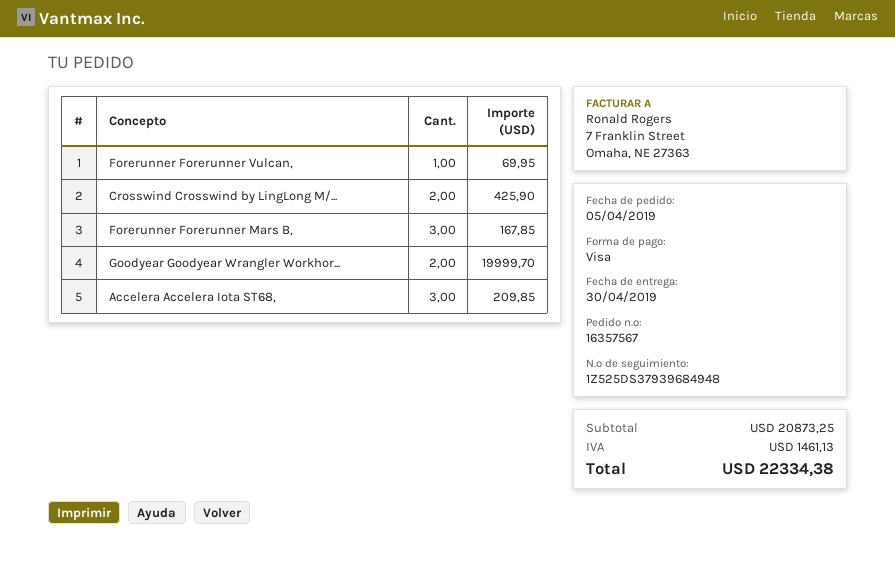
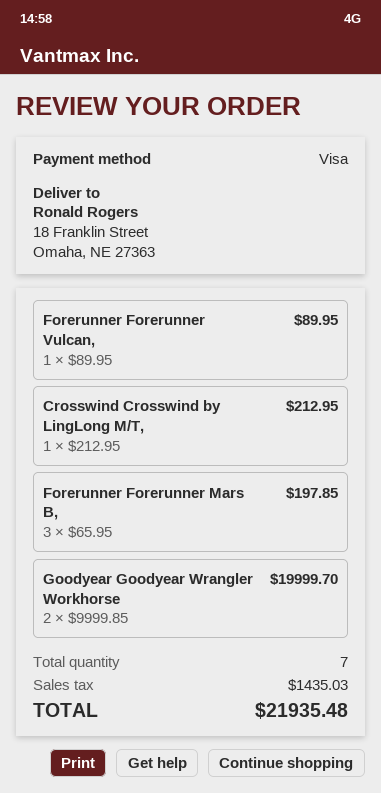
Forerunner Forerunner Vulcan,: 1 for 69.95 -> 1 for 89.95
Crosswind Crosswind by LingLong M/...: 2 for 425.90 -> 1 for 212.95
Forerunner Forerunner Mars B,: 3 for 167.85 -> 3 for 197.85
Accelera Accelera Iota ST68,: 3 for 209.85 -> none
tax: 1461.13 -> 1435.03
total: 22334.38 -> 21935.48

